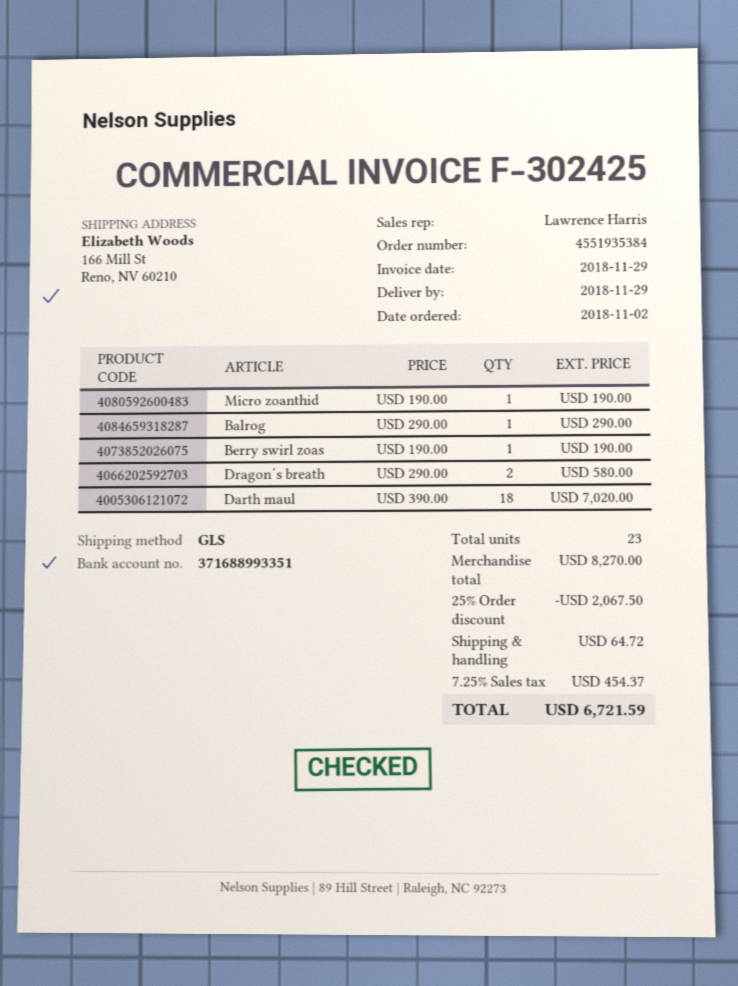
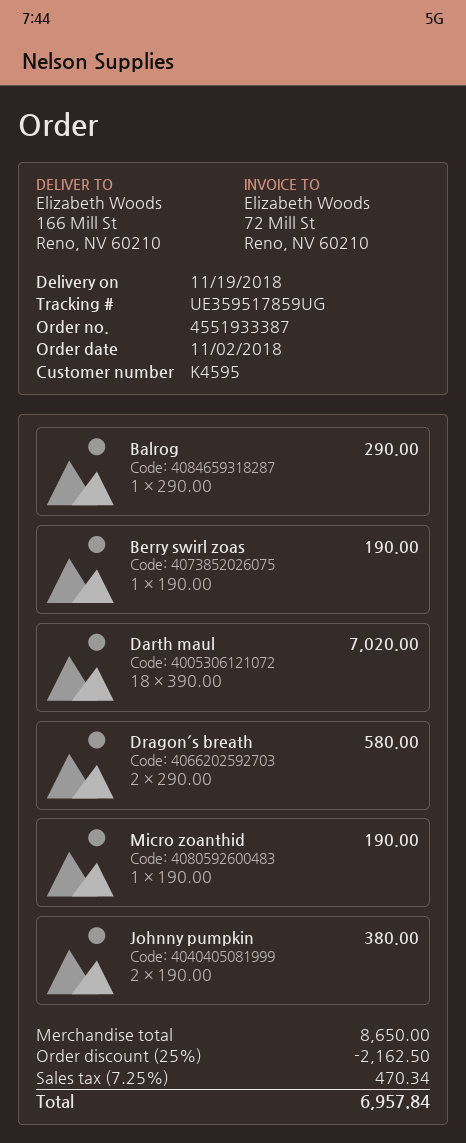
order number: 4551935384 -> 4551933387
delivery date: 2018-11-29 -> 2018-11-19
Johnny pumpkin: none -> 2 x 190.00 = 380.00
subtotal: 8270.00 -> 8650.00
discount: 25% = 2067.50 -> 25% = 2162.50
shipping: 64.72 -> none
tax: 7.25% = 454.37 -> 7.25% = 470.34
total: 6721.59 -> 6957.84

